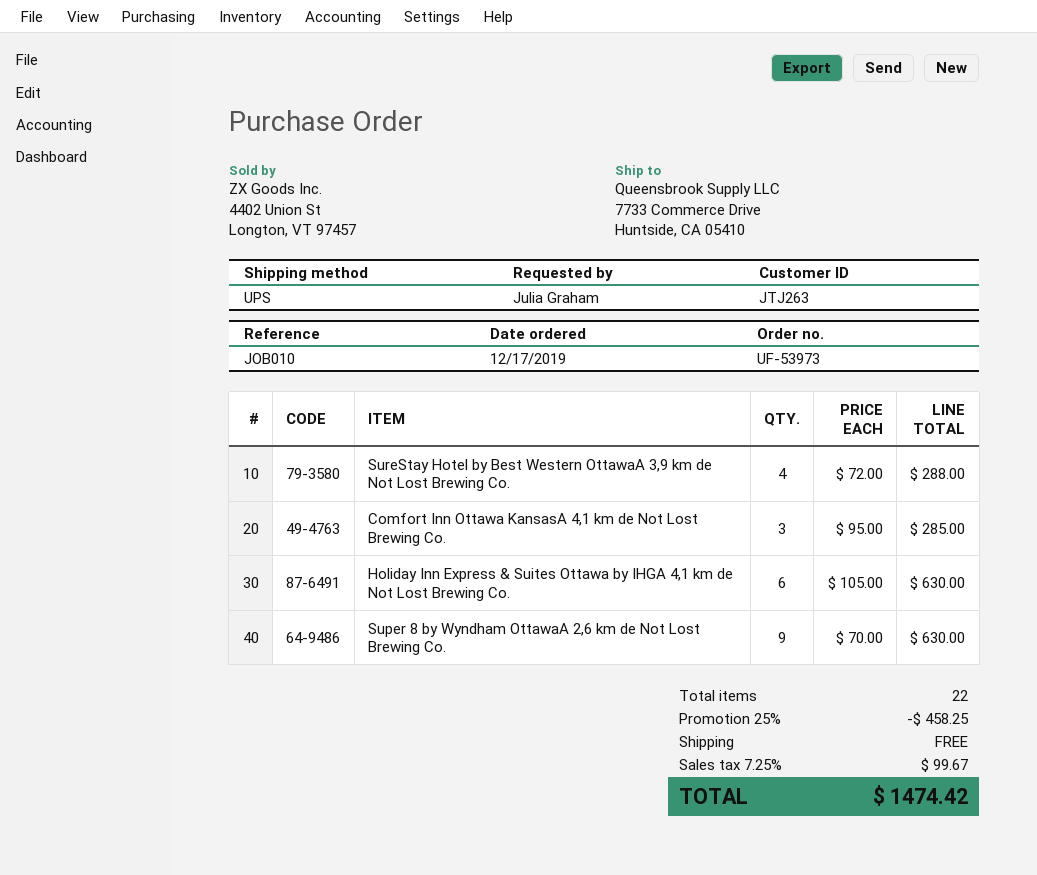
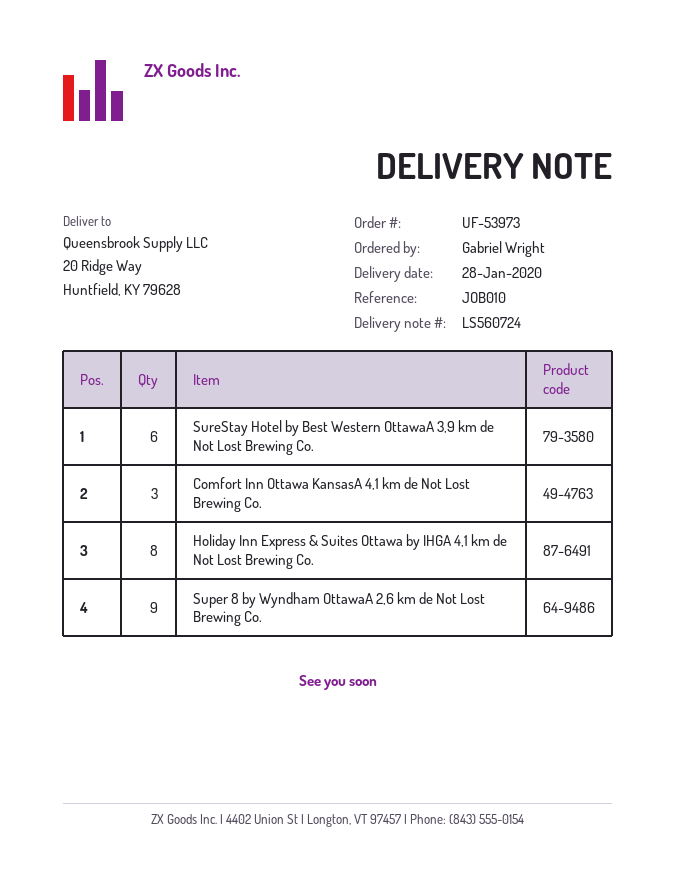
ordered by: Julia Graham -> Gabriel Wright
ship to: 7733 Commerce Drive, Huntside, CA 05410 -> 20 Ridge Way, Huntfield, KY 79628
SureStay Hotel by Best Western OttawaA 3,9 km de Not Lost Brewing Co.: 4 -> 6
Holiday Inn Express & Suites Ottawa by IHGA 4,1 km de Not Lost Brewing Co.: 6 -> 8

